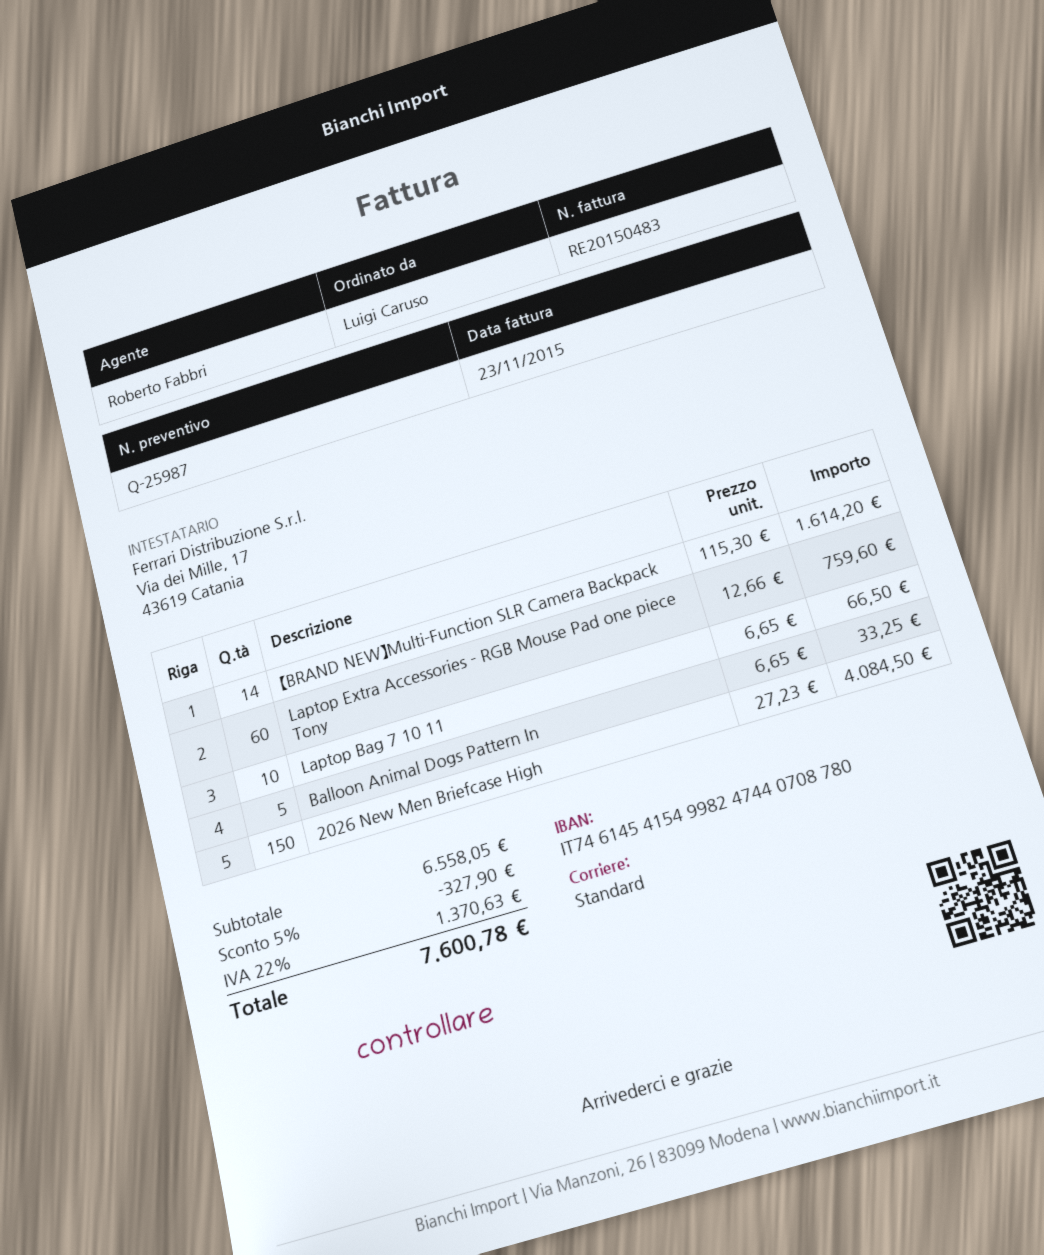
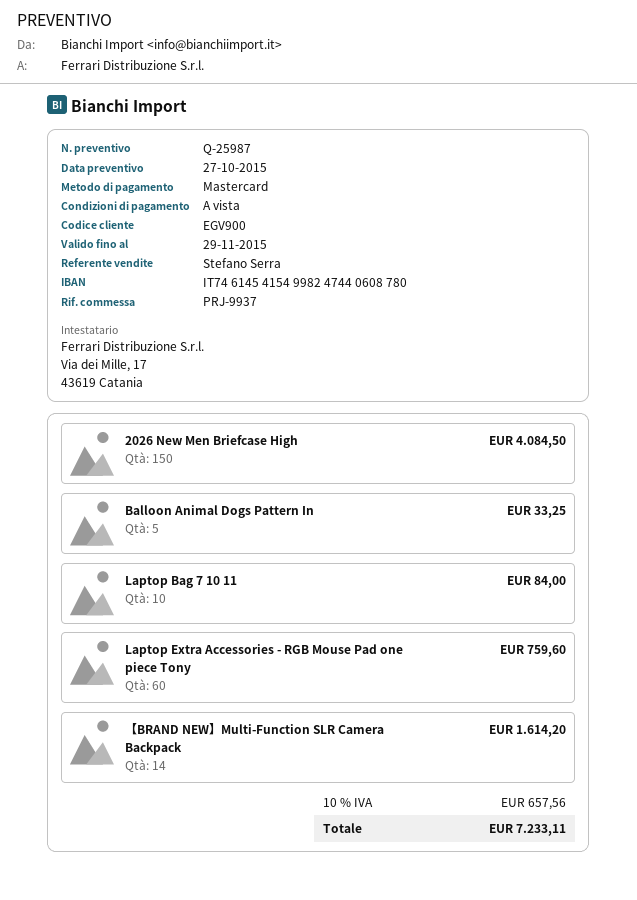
sales rep: Roberto Fabbri -> Stefano Serra
bank account: IT7461454154998247440708780 -> IT7461454154998247440608780
Laptop Bag 7 10 11: 10 for 66.50 -> 10 for 84.00
discount: 5% = 327.90 -> none
tax: 22% = 1370.63 -> 10% = 657.56
total: 7600.78 -> 7233.11

